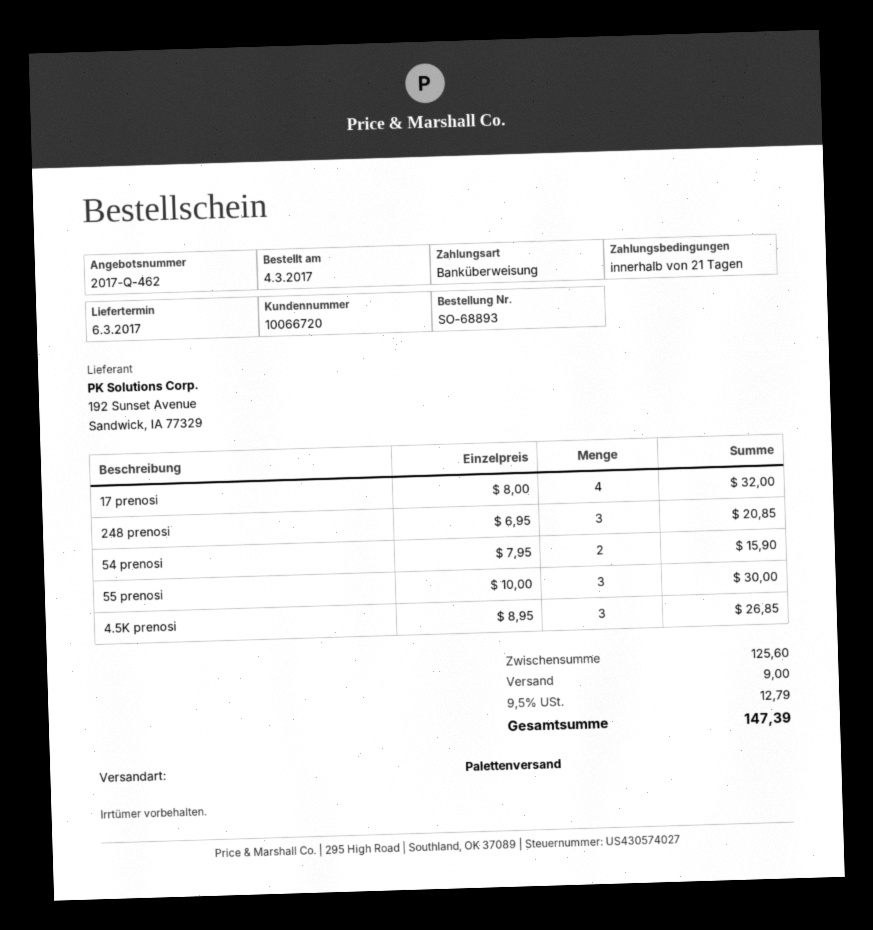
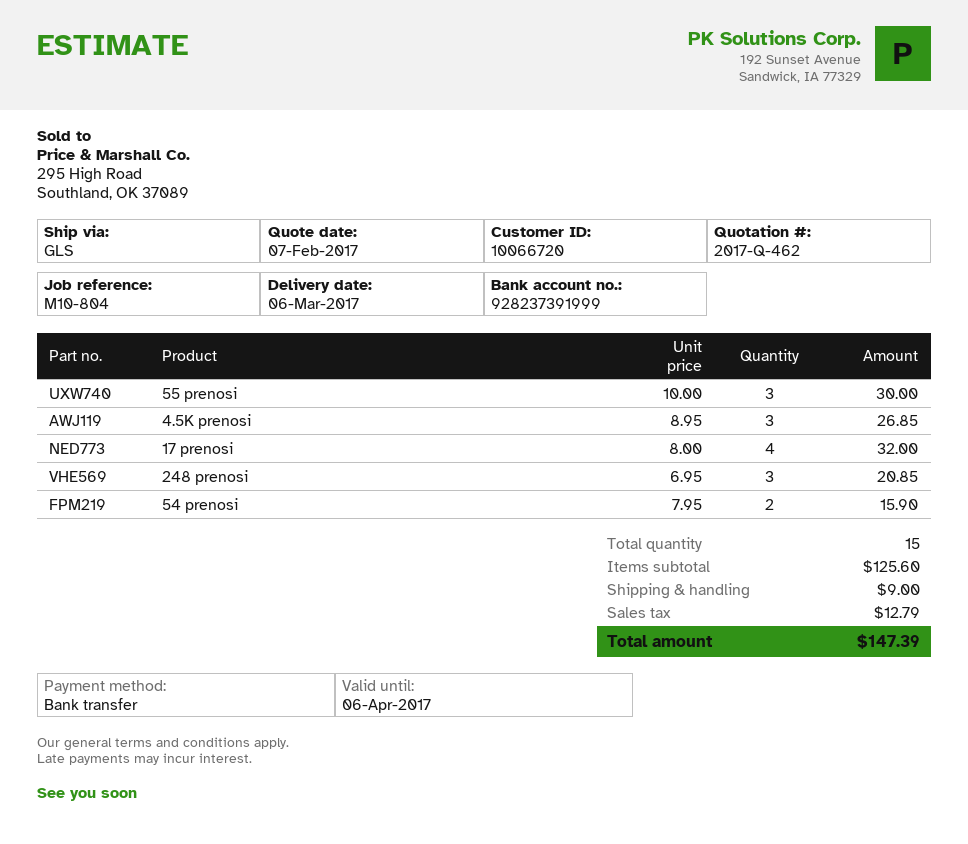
shipping method: pallet freight -> GLS

